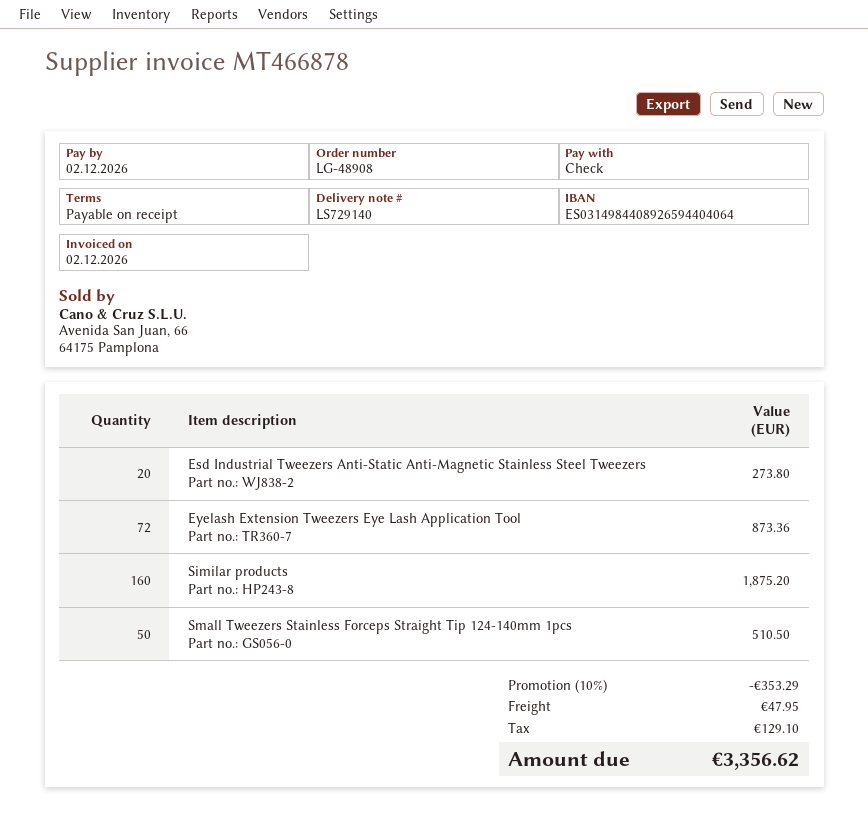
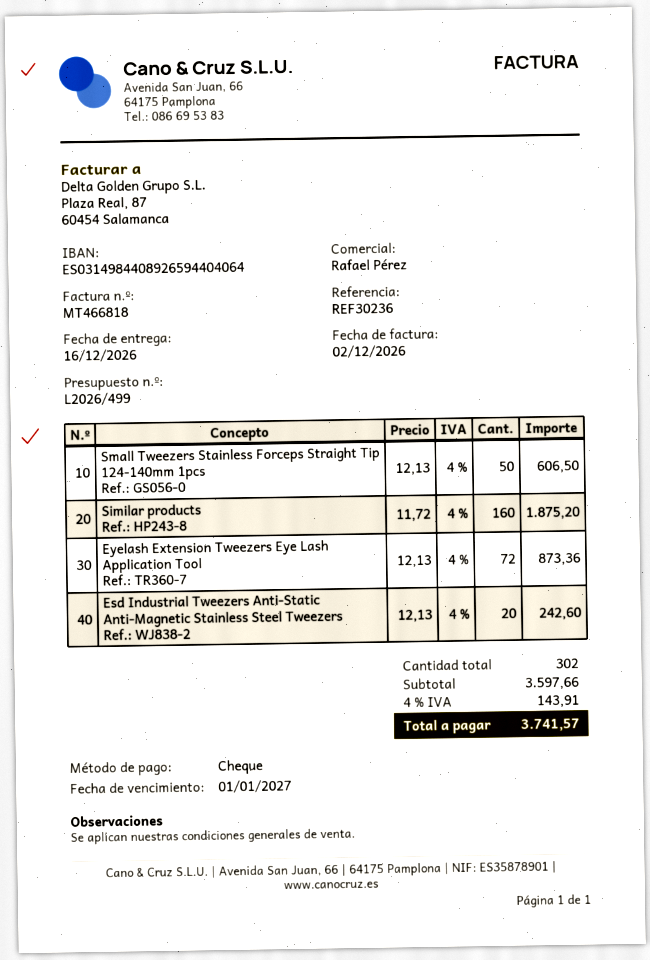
invoice number: MT466878 -> MT466818
due date: 2026-12-02 -> 2027-01-01
Esd Industrial Tweezers Anti-Static Anti-Magnetic Stainless Steel Tweezers: 20 for 273.80 -> 20 for 242.60
Small Tweezers Stainless Forceps Straight Tip 124-140mm 1pcs: 50 for 510.50 -> 50 for 606.50
discount: 10% = 353.29 -> none
shipping: 47.95 -> none
tax: 129.10 -> 143.91
total: 3356.62 -> 3741.57

